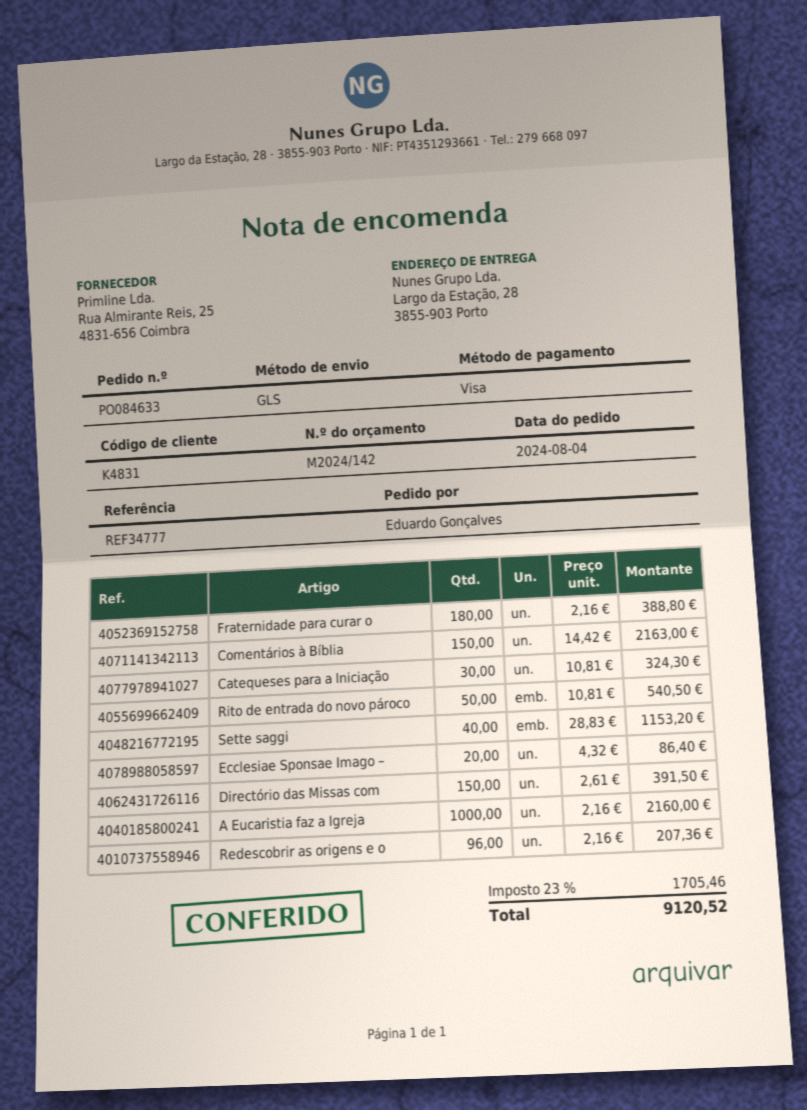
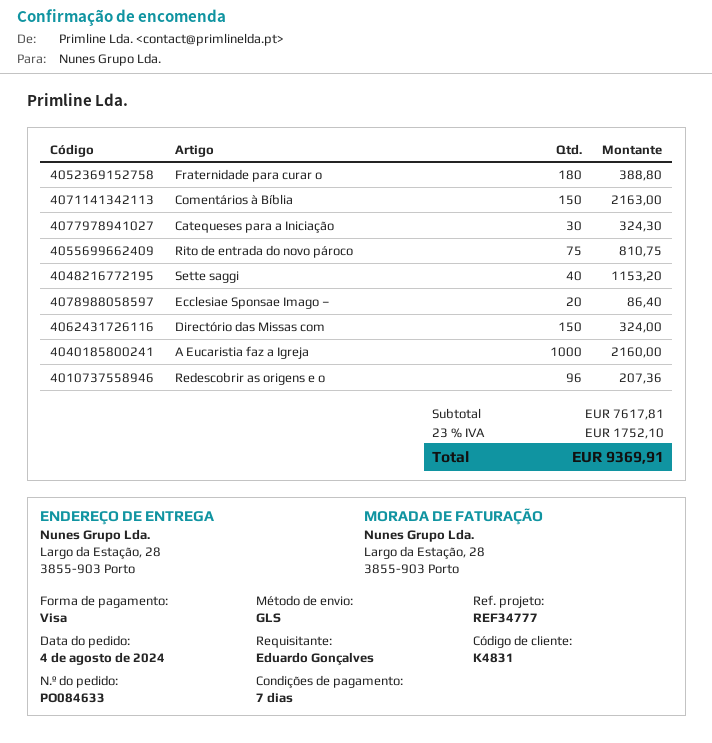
Rito de entrada do novo pároco: 50 for 540.50 -> 75 for 810.75
Directório das Missas com: 150 for 391.50 -> 150 for 324.00
tax: 23% = 1705.46 -> 23% = 1752.10
total: 9120.52 -> 9369.91

